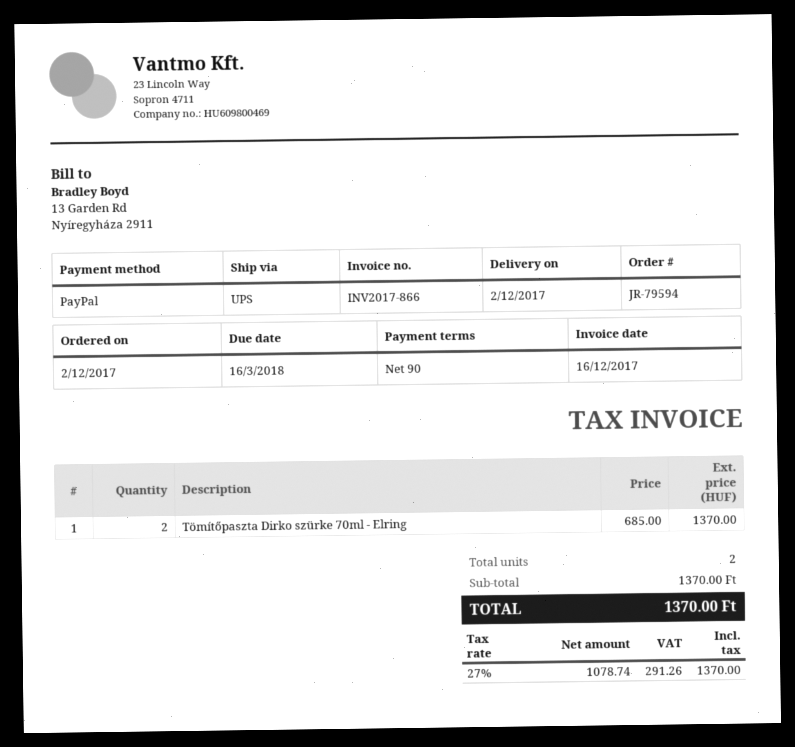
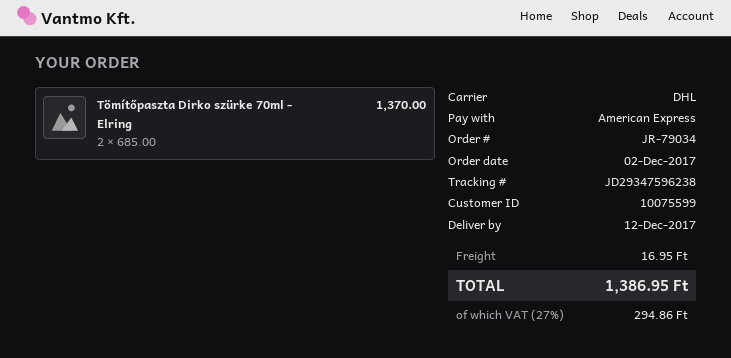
order number: JR-79594 -> JR-79034
delivery date: 2017-12-02 -> 2017-12-12
payment method: PayPal -> American Express
shipping method: UPS -> DHL
shipping: none -> 16.95
tax: 27% = 291.26 -> 27% = 294.86
total: 1370.00 -> 1386.95

